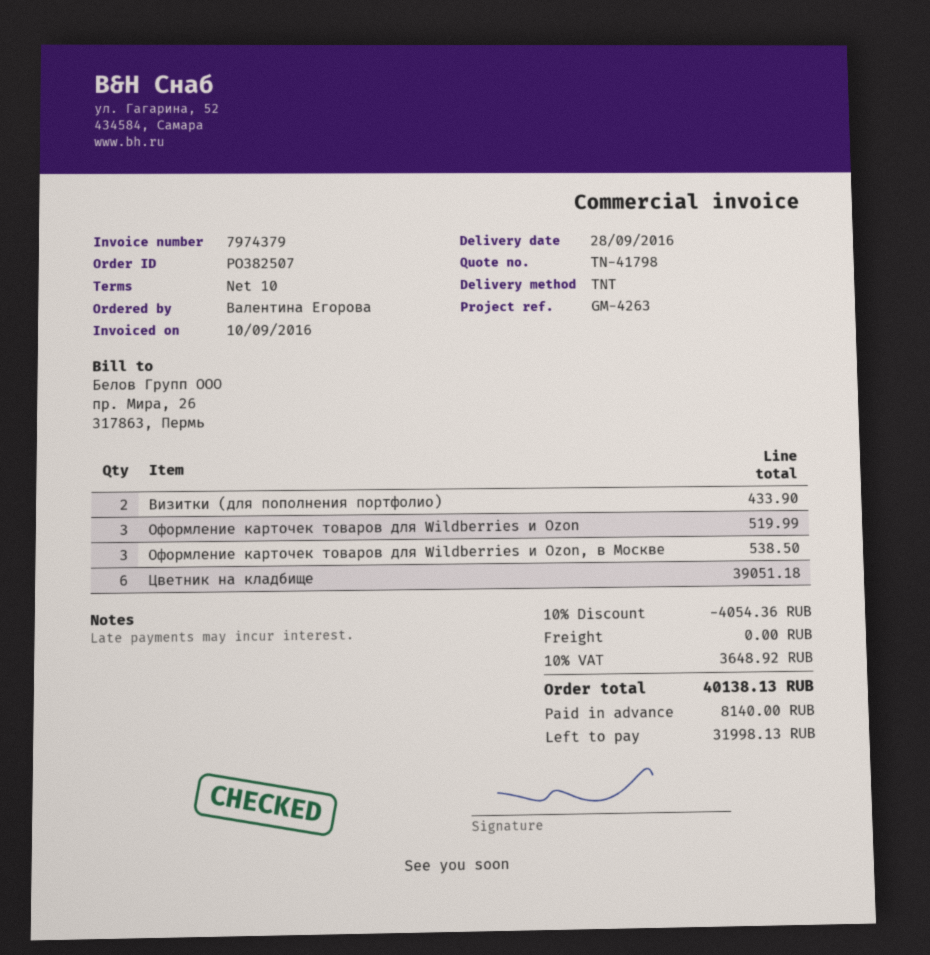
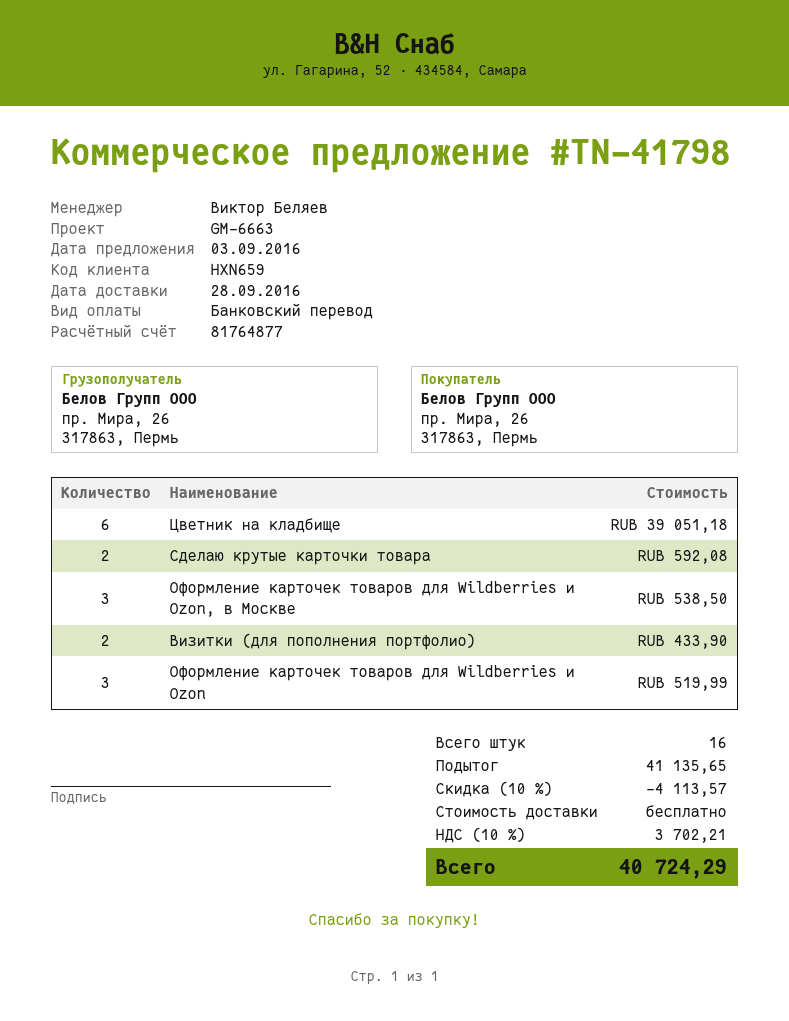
reference: GM-4263 -> GM-6663
Сделаю крутые карточки товара: none -> 2 for 592.08
discount: 10% = 4054.36 -> 10% = 4113.57
tax: 10% = 3648.92 -> 10% = 3702.21
total: 40138.13 -> 40724.29

